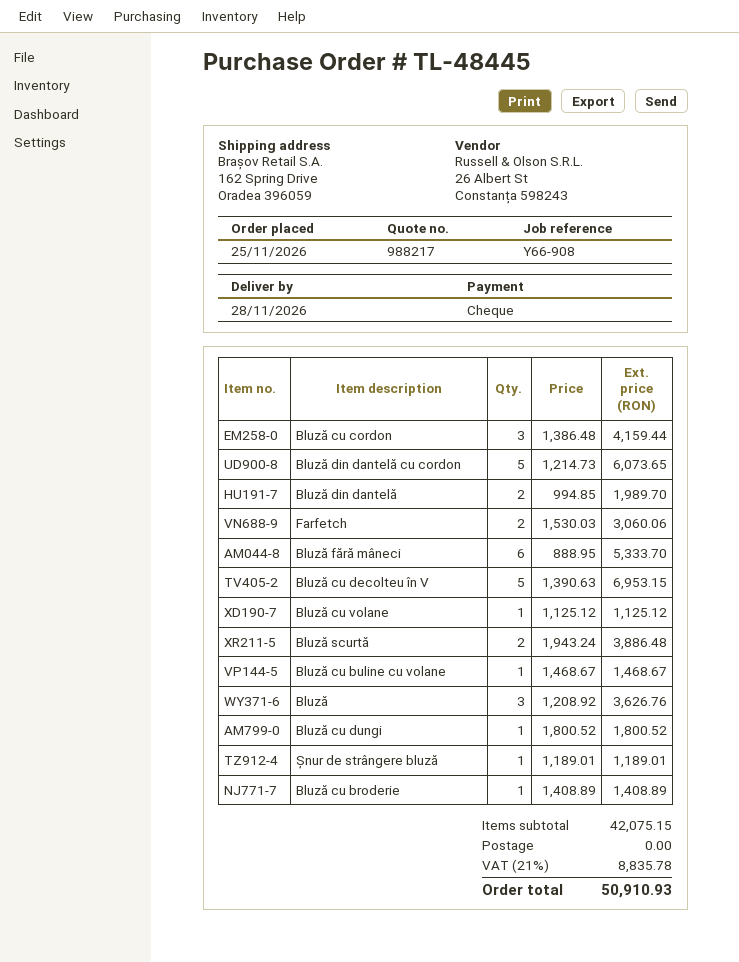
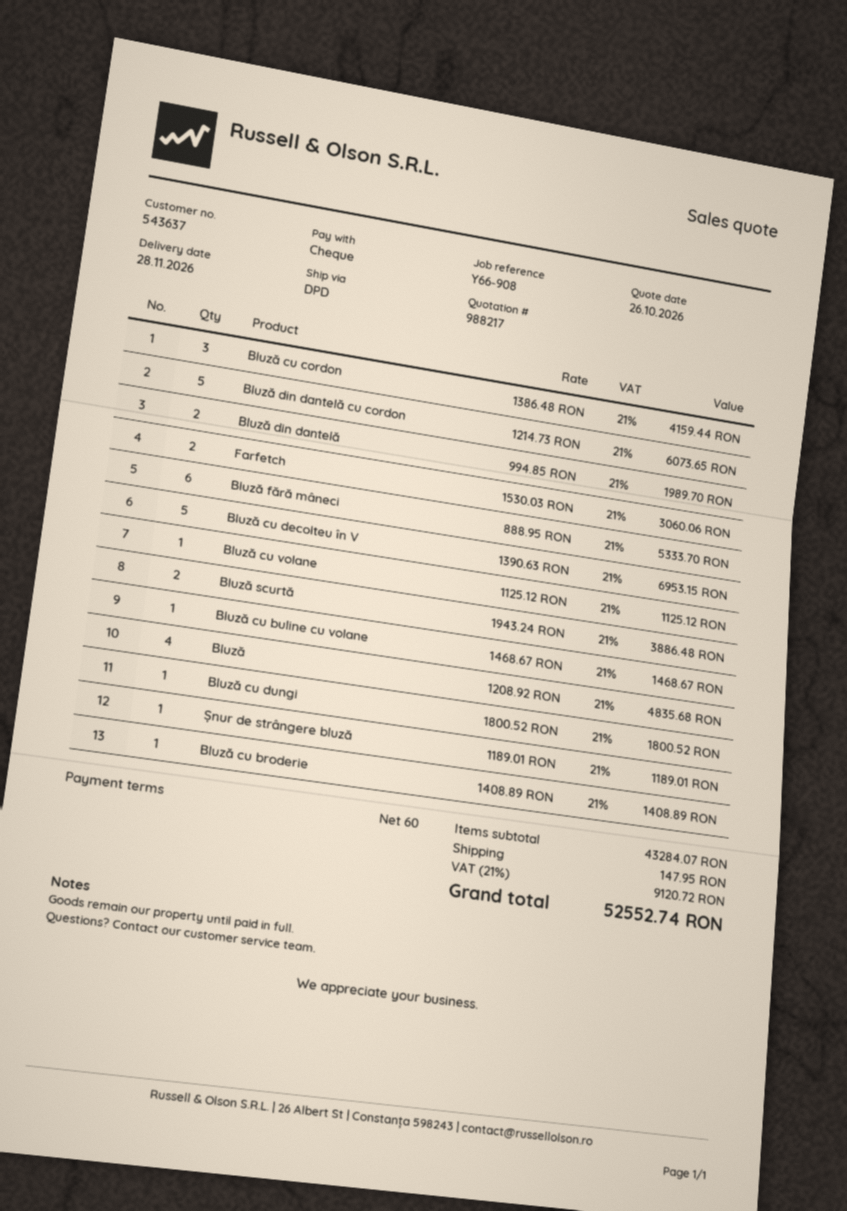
Bluză: 3 x 1208.92 = 3626.76 -> 4 x 1208.92 = 4835.68
subtotal: 42075.15 -> 43284.07
shipping: 0.00 -> 147.95
tax: 21% = 8835.78 -> 21% = 9120.72
total: 50910.93 -> 52552.74

